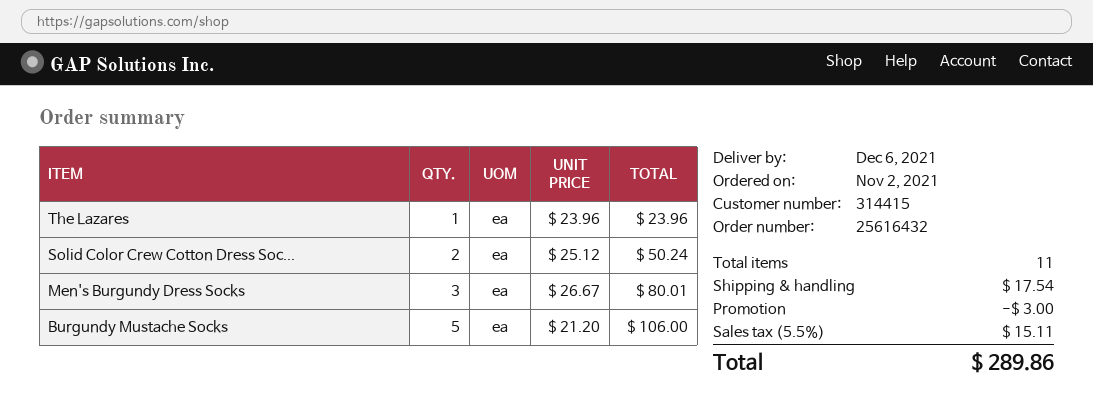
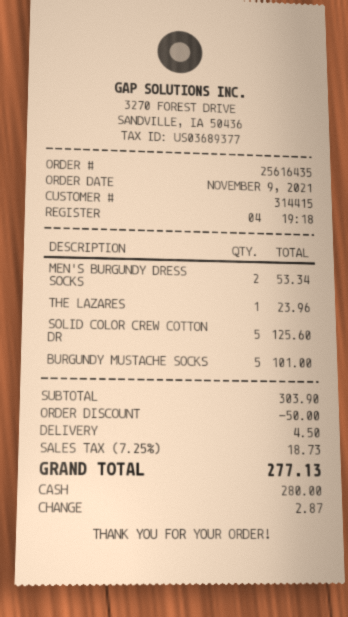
order number: 25616432 -> 25616435
order date: 2021-11-02 -> 2021-11-09
Solid Color Crew Cotton Dress Soc...: 2 for 50.24 -> 5 for 125.60
Men's Burgundy Dress Socks: 3 for 80.01 -> 2 for 53.34
Burgundy Mustache Socks: 5 for 106.00 -> 5 for 101.00
discount: 3.00 -> 50.00
shipping: 17.54 -> 4.50
tax: 5.5% = 15.11 -> 7.25% = 18.73
total: 289.86 -> 277.13

